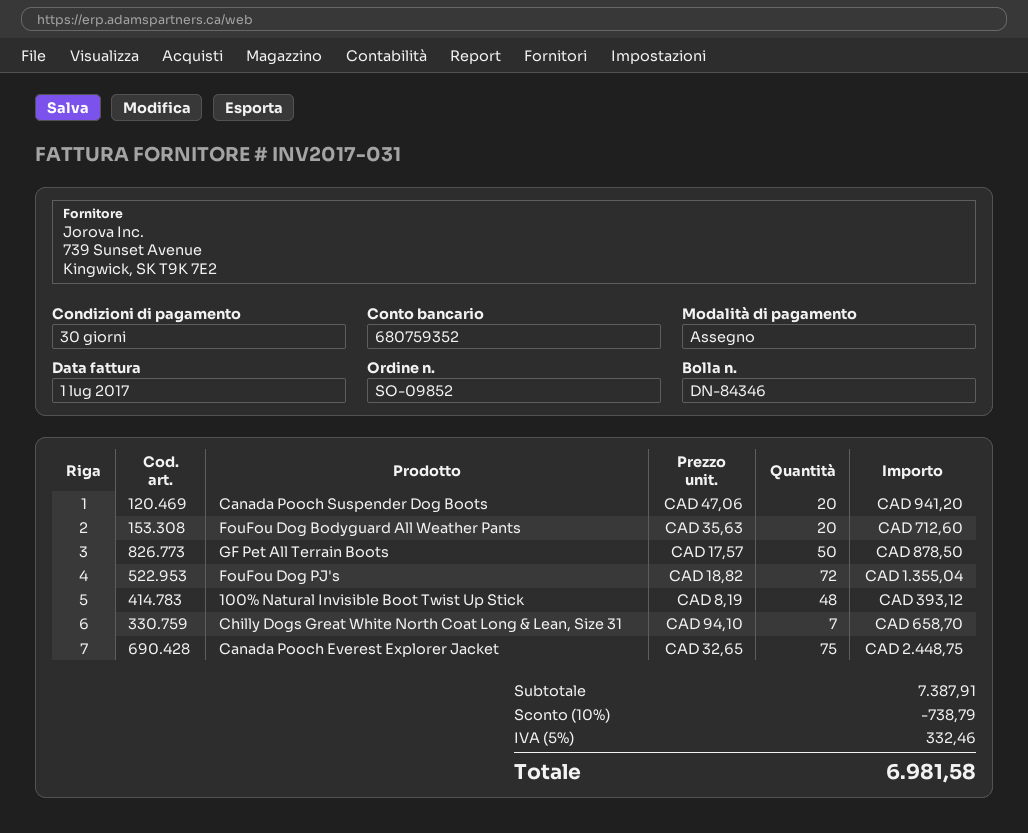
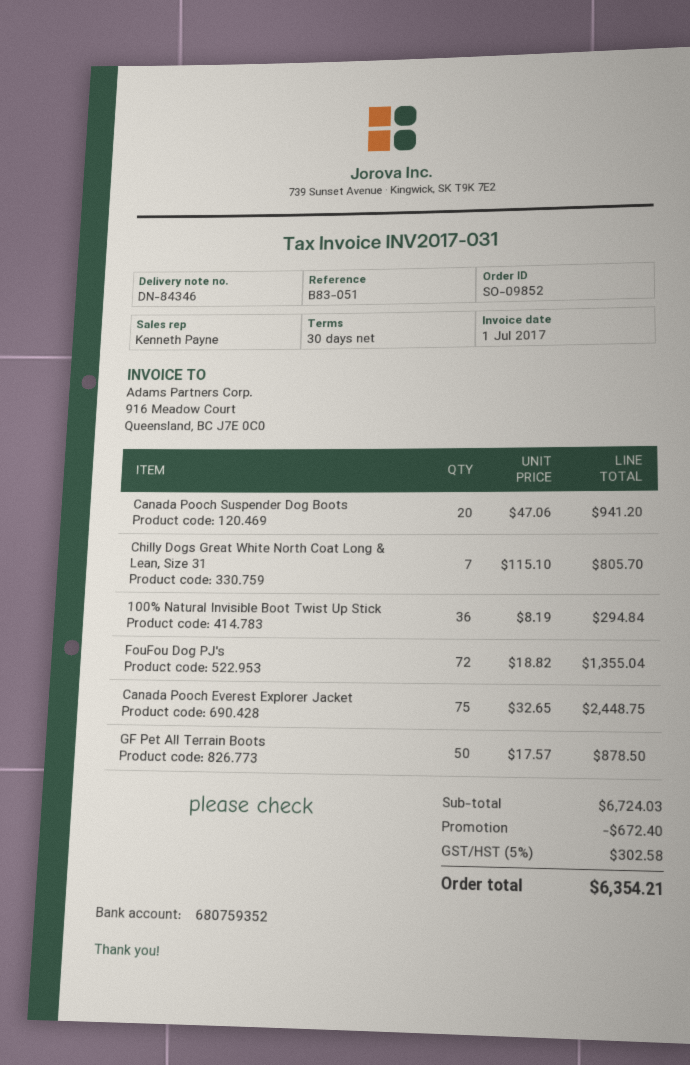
FouFou Dog Bodyguard All Weather Pants: 20 x 35.63 = 712.60 -> none
100% Natural Invisible Boot Twist Up Stick: 48 x 8.19 = 393.12 -> 36 x 8.19 = 294.84
Chilly Dogs Great White North Coat Long & Lean, Size 31: 7 x 94.10 = 658.70 -> 7 x 115.10 = 805.70
subtotal: 7387.91 -> 6724.03
discount: 738.79 -> 672.40
tax: 5% = 332.46 -> 5% = 302.58
total: 6981.58 -> 6354.21

